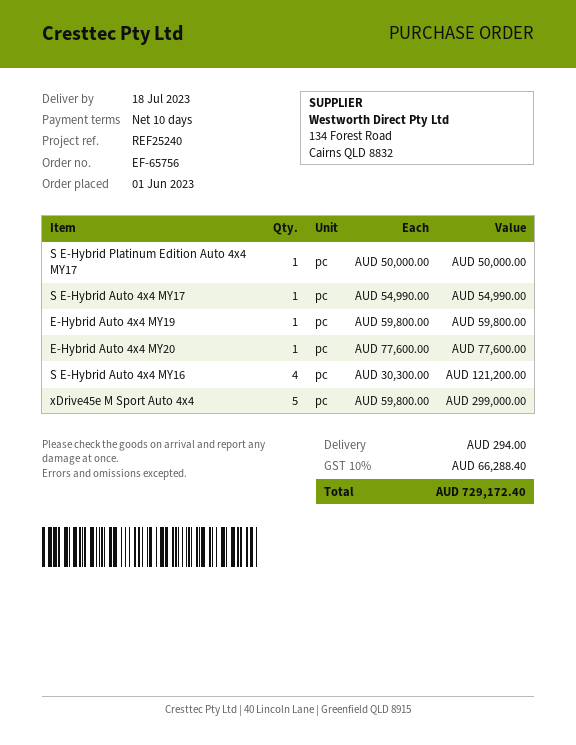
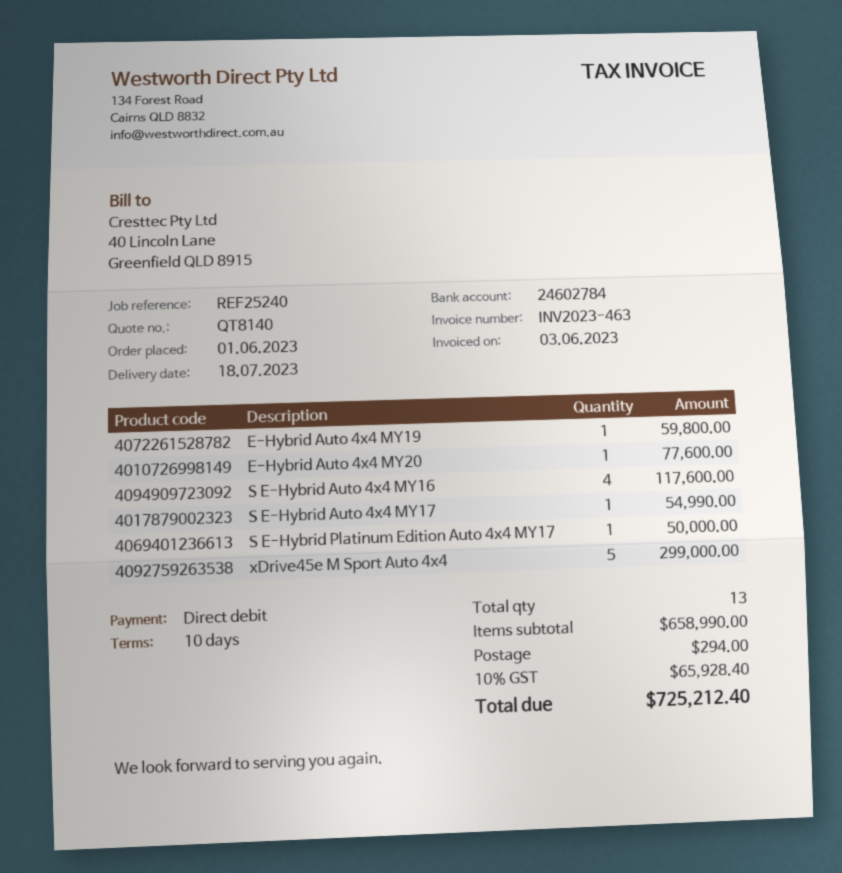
S E-Hybrid Auto 4x4 MY16: 4 for 121200.00 -> 4 for 117600.00
tax: 10% = 66288.40 -> 10% = 65928.40
total: 729172.40 -> 725212.40

